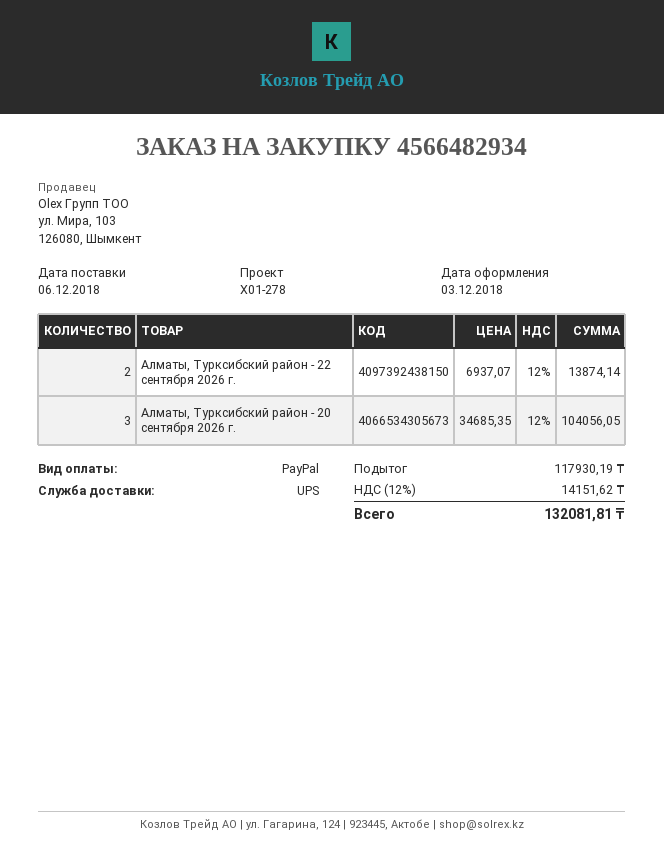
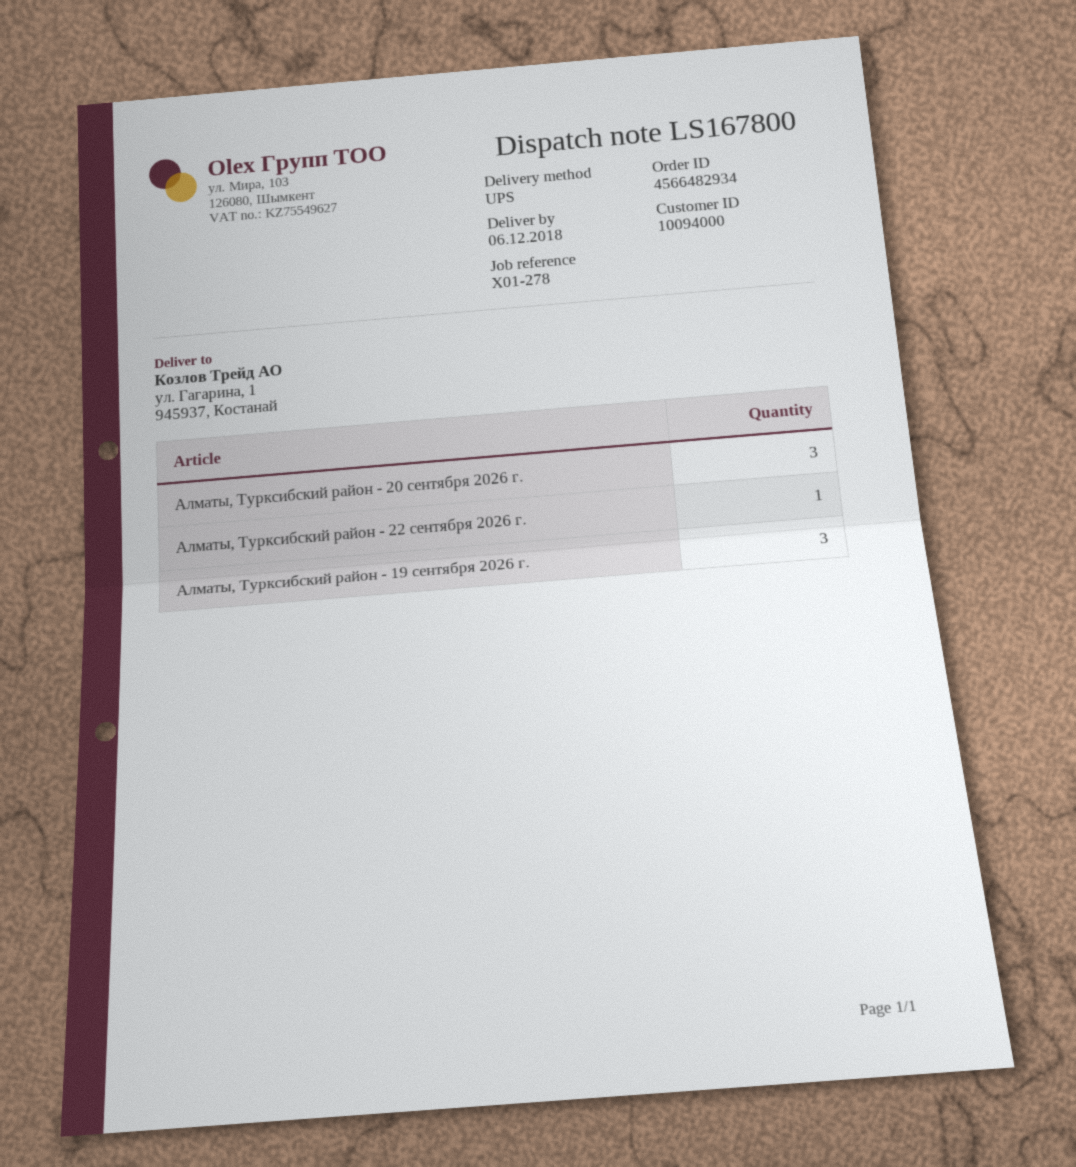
Алматы, Турксибский район - 22 сентября 2026 г.: 2 -> 1
Алматы, Турксибский район - 19 сентября 2026 г.: none -> 3

